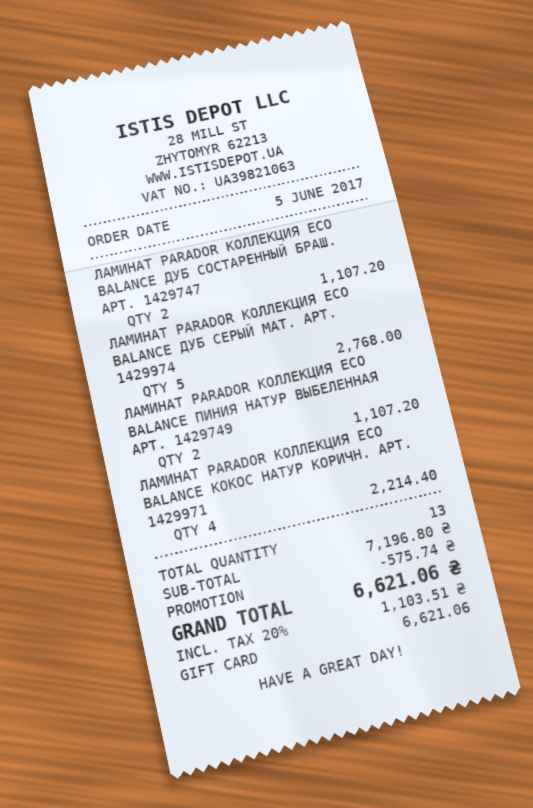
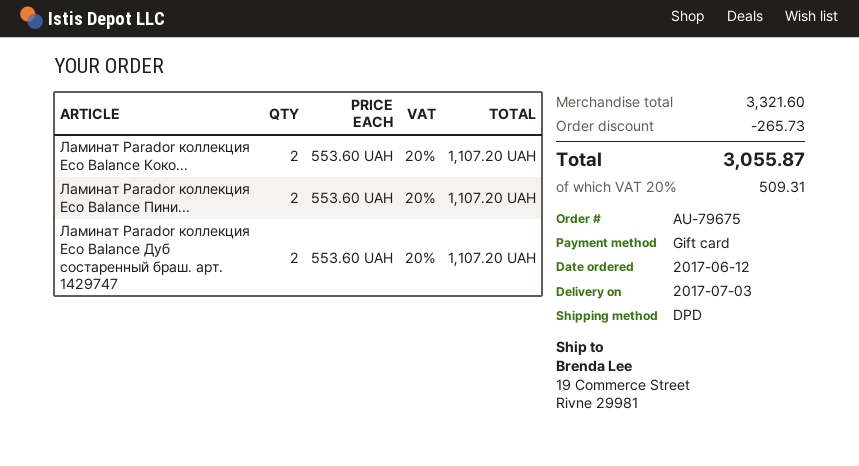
order date: 2017-06-05 -> 2017-06-12
ЛАМИНАТ PARADOR КОЛЛЕКЦИЯ ECO BALANCE ДУБ СЕРЫЙ МАТ. АРТ. 1429974: 5 for 2768.00 -> none
ЛАМИНАТ PARADOR КОЛЛЕКЦИЯ ECO BALANCE КОКОС НАТУР КОРИЧН. АРТ. 1429971: 4 for 2214.40 -> 2 for 1107.20
subtotal: 7196.80 -> 3321.60
discount: 575.74 -> 265.73
tax: 20% = 1103.51 -> 20% = 509.31
total: 6621.06 -> 3055.87

